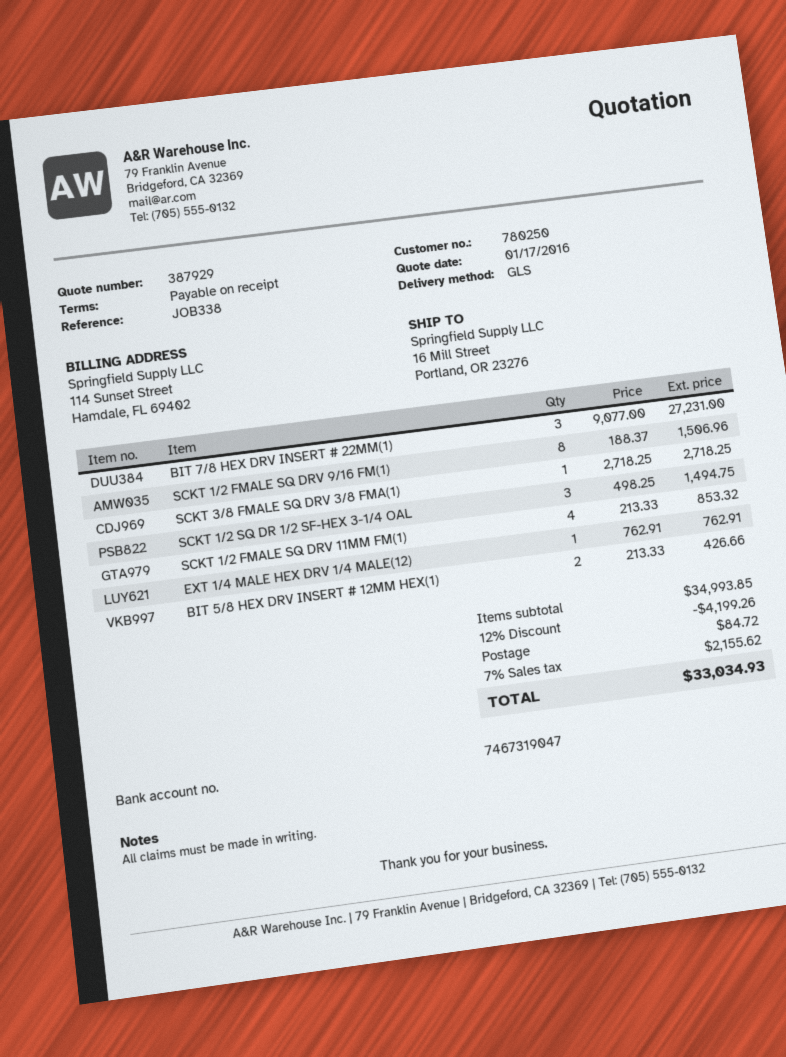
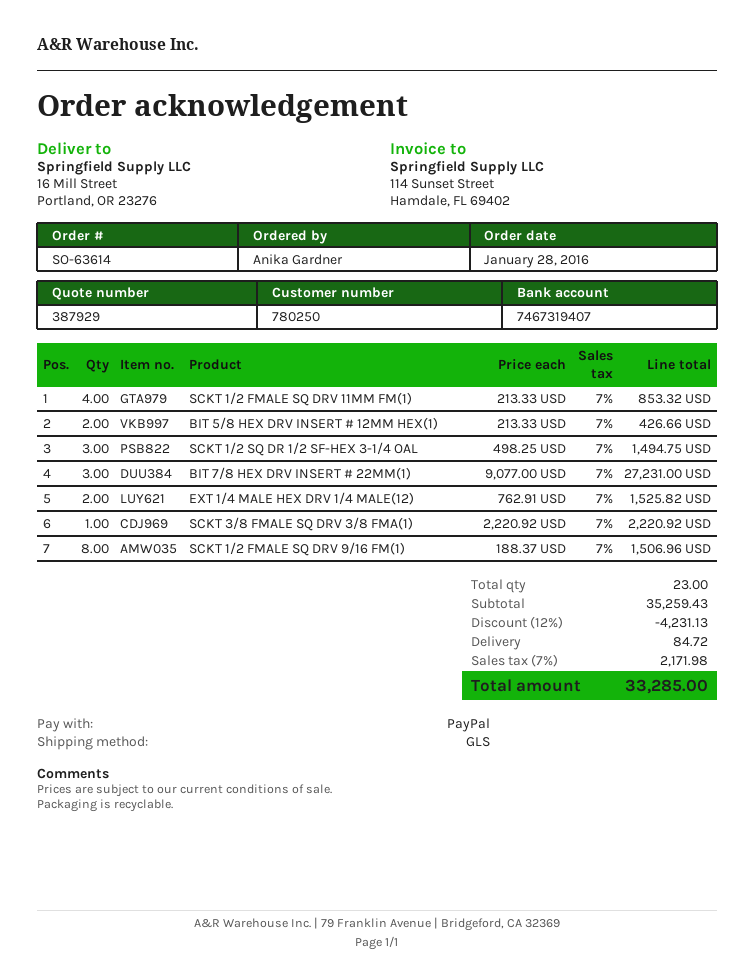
bank account: 7467319047 -> 7467319407
SCKT 3/8 FMALE SQ DRV 3/8 FMA(1): 1 x 2718.25 = 2718.25 -> 1 x 2220.92 = 2220.92
EXT 1/4 MALE HEX DRV 1/4 MALE(12): 1 x 762.91 = 762.91 -> 2 x 762.91 = 1525.82
subtotal: 34993.85 -> 35259.43
discount: 12% = 4199.26 -> 12% = 4231.13
tax: 7% = 2155.62 -> 7% = 2171.98
total: 33034.93 -> 33285.00

